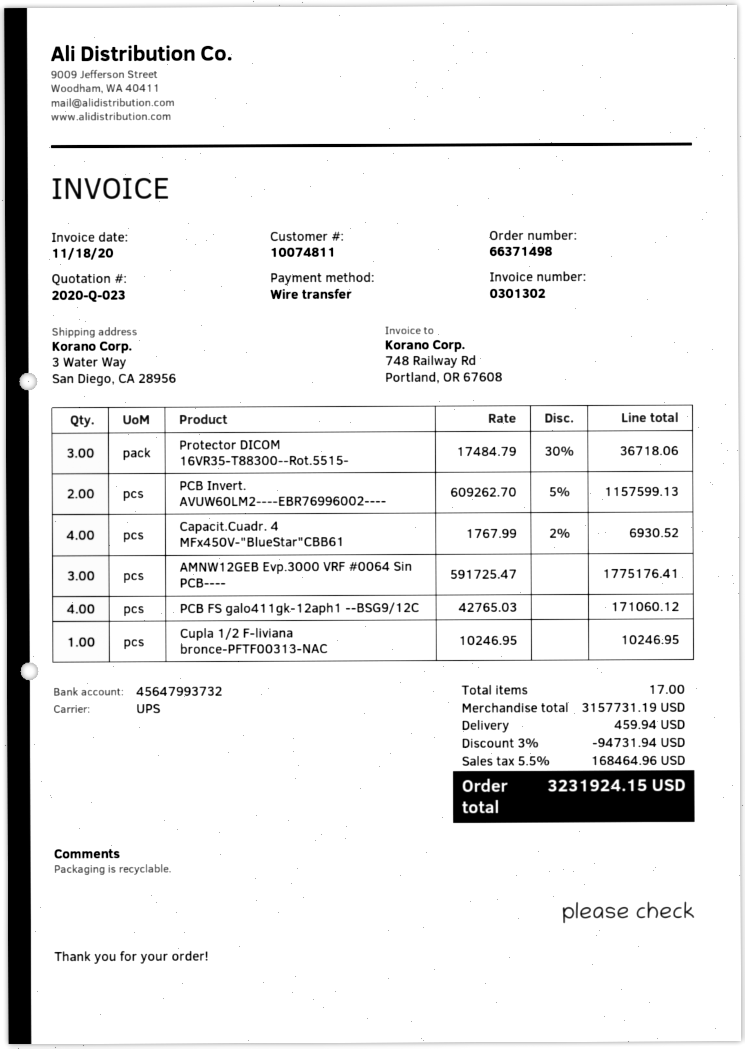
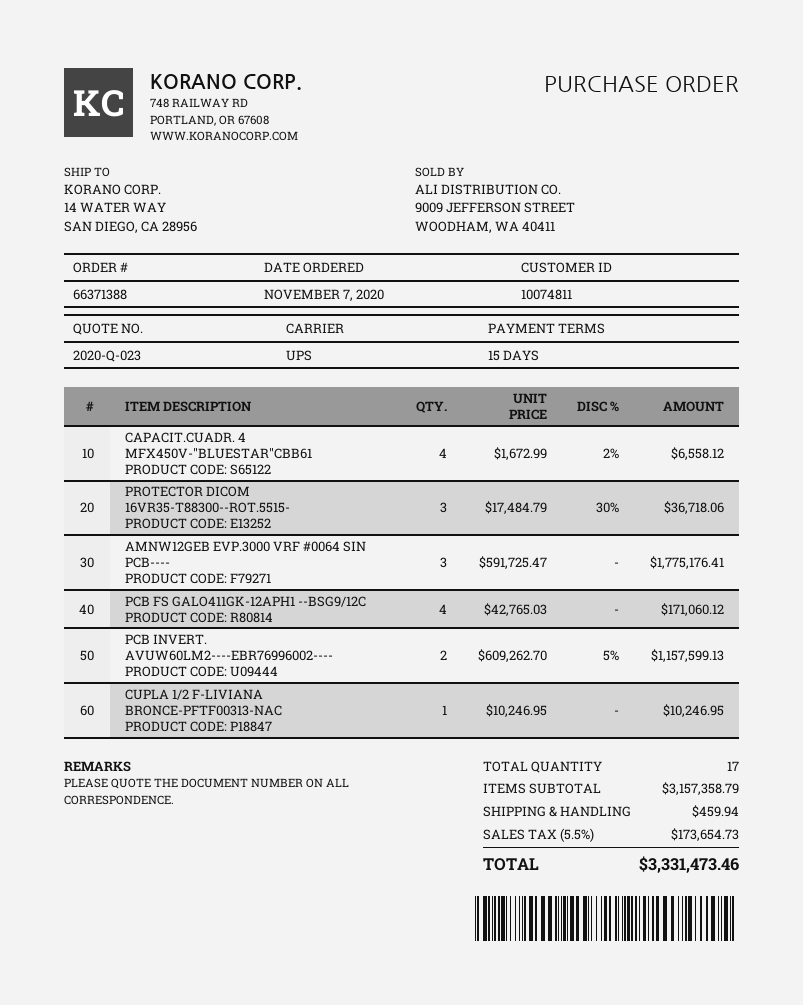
order number: 66371498 -> 66371388
ship to: 3 Water Way, San Diego, CA 28956 -> 14 WATER WAY, SAN DIEGO, CA 28956
Capacit.Cuadr. 4 MFx450V-"BlueStar"CBB61: 4 x 1767.99 - 2% = 6930.52 -> 4 x 1672.99 - 2% = 6558.12
subtotal: 3157731.19 -> 3157358.79
discount: 3% = 94731.94 -> none
tax: 5.5% = 168464.96 -> 5.5% = 173654.73
total: 3231924.15 -> 3331473.46

